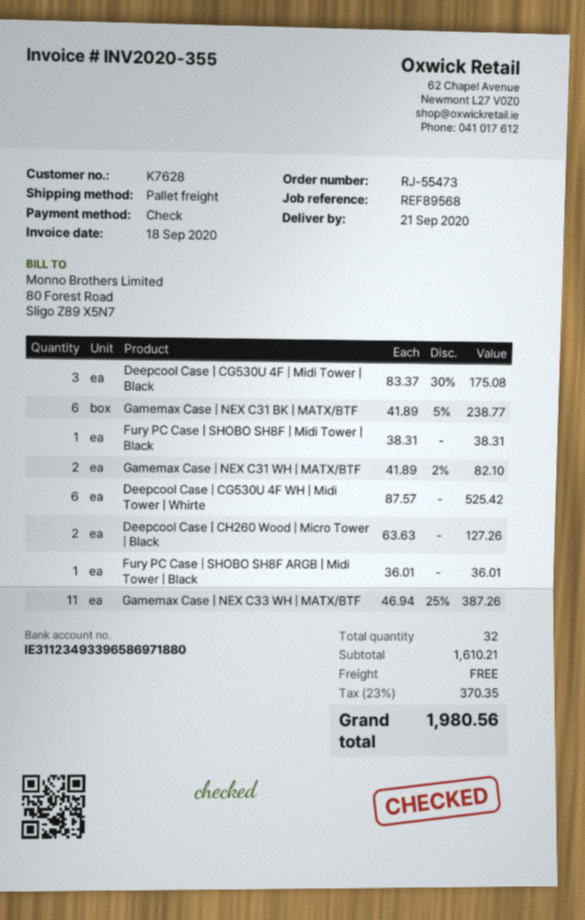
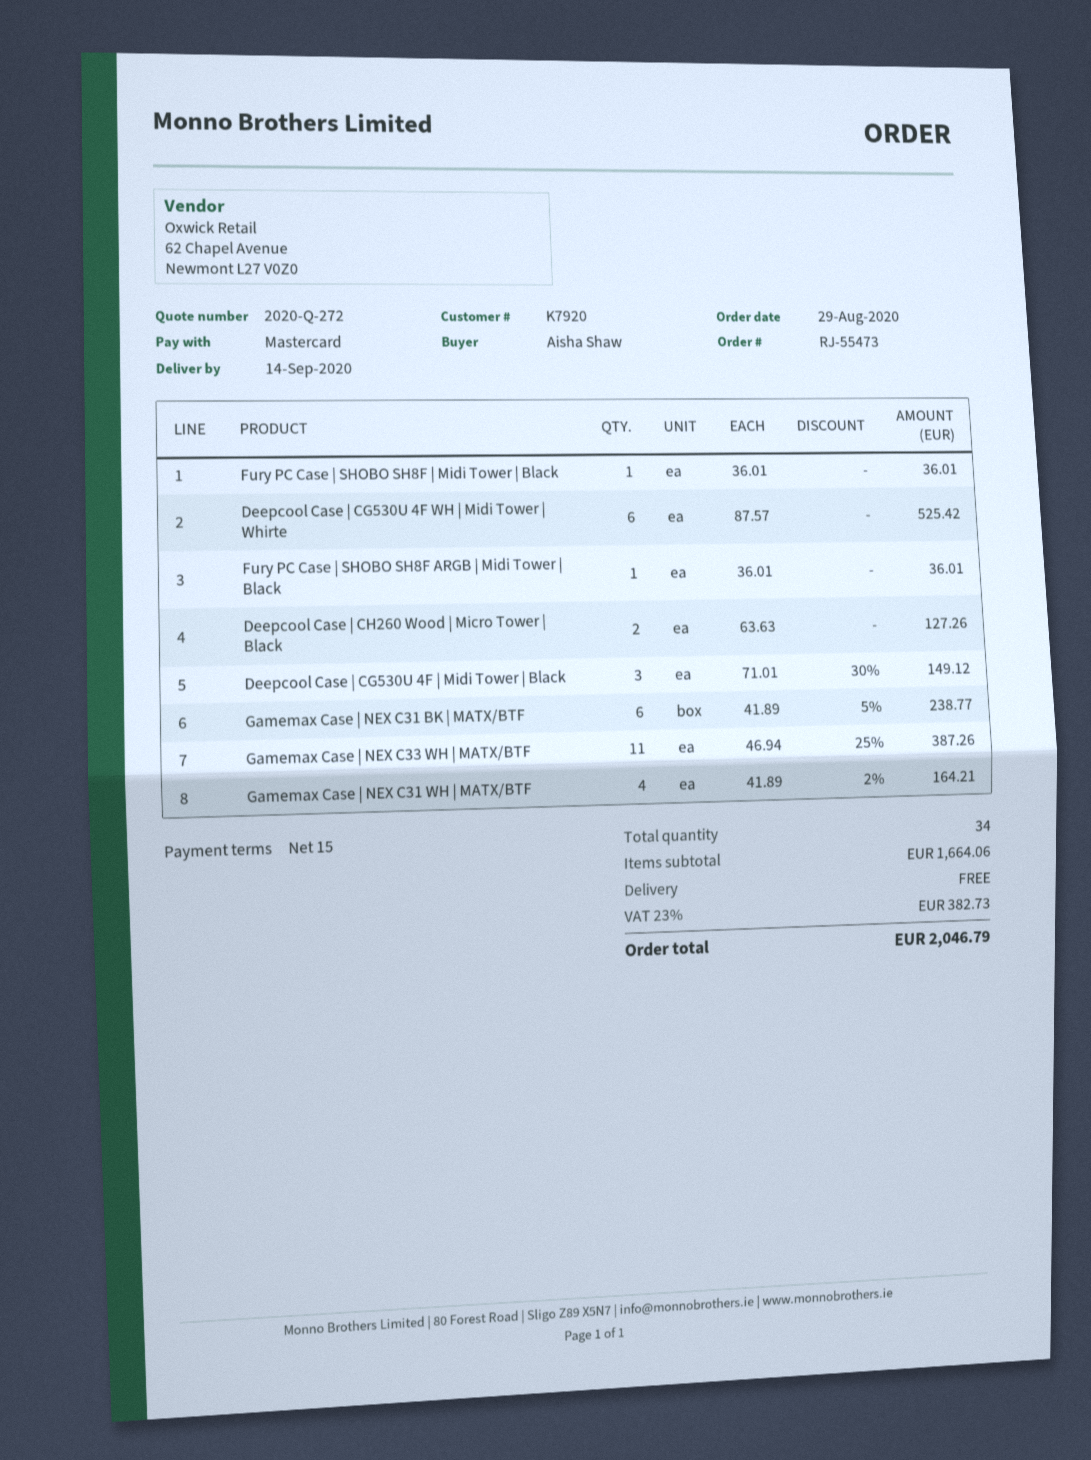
delivery date: 2020-09-21 -> 2020-09-14
customer number: K7628 -> K7920
payment method: cheque -> Mastercard
Deepcool Case | CG530U 4F | Midi Tower | Black: 3 x 83.37 - 30% = 175.08 -> 3 x 71.01 - 30% = 149.12
Fury PC Case | SHOBO SH8F | Midi Tower | Black: 1 x 38.31 = 38.31 -> 1 x 36.01 = 36.01
Gamemax Case | NEX C31 WH | MATX/BTF: 2 x 41.89 - 2% = 82.10 -> 4 x 41.89 - 2% = 164.21
total quantity: 32 -> 34
subtotal: 1610.21 -> 1664.06
tax: 23% = 370.35 -> 23% = 382.73
total: 1980.56 -> 2046.79

